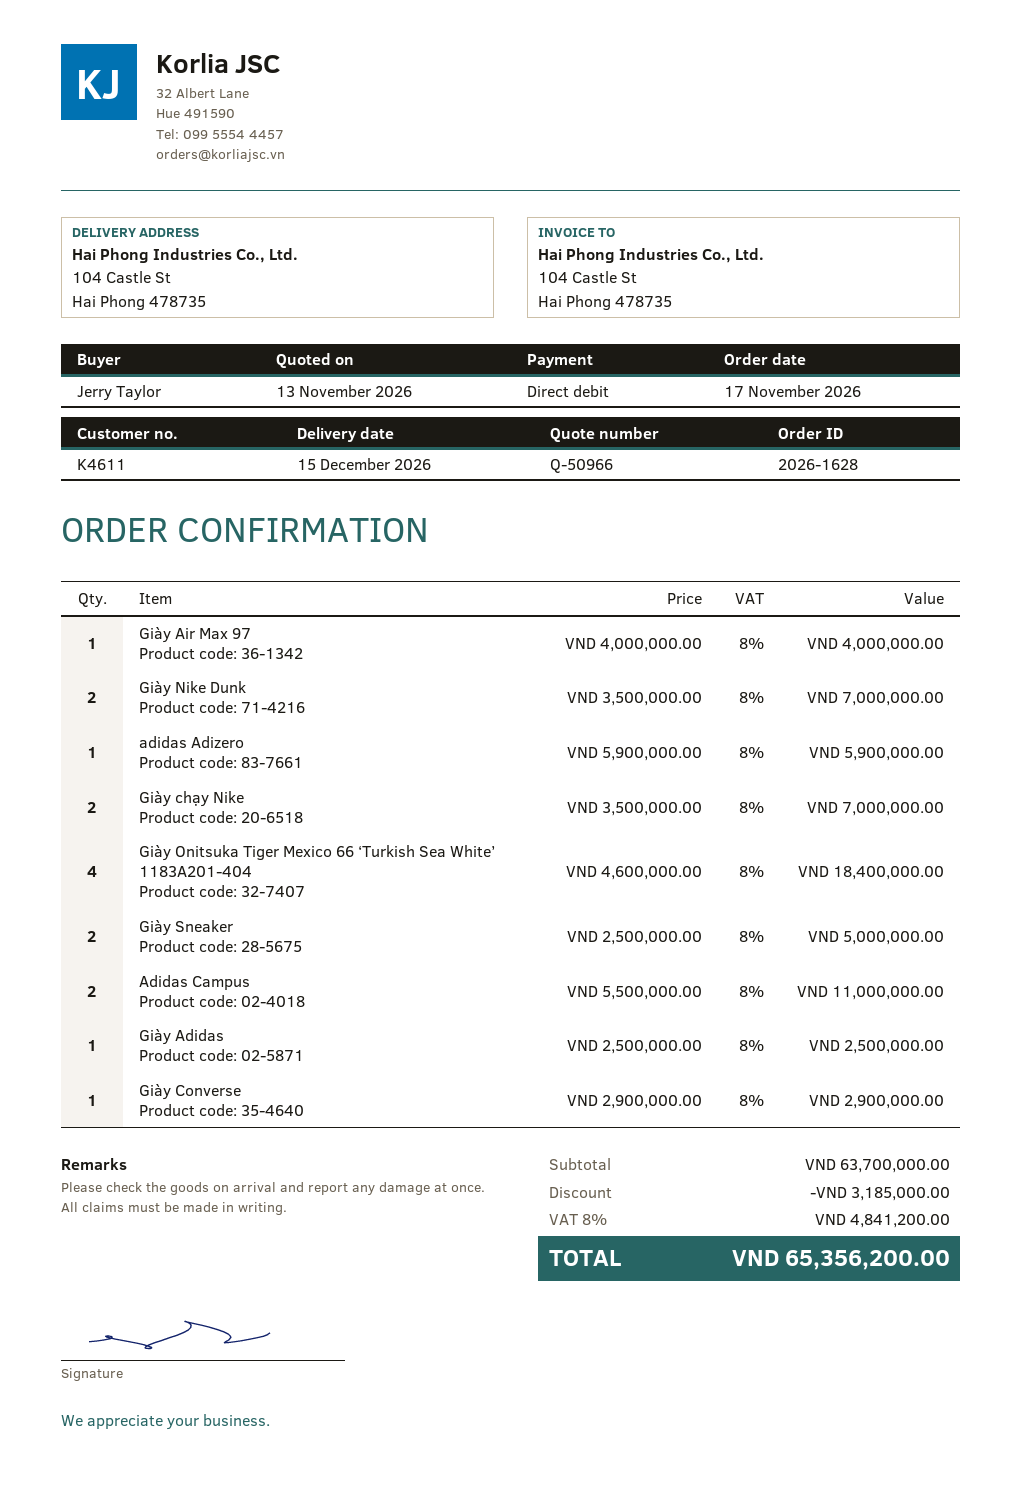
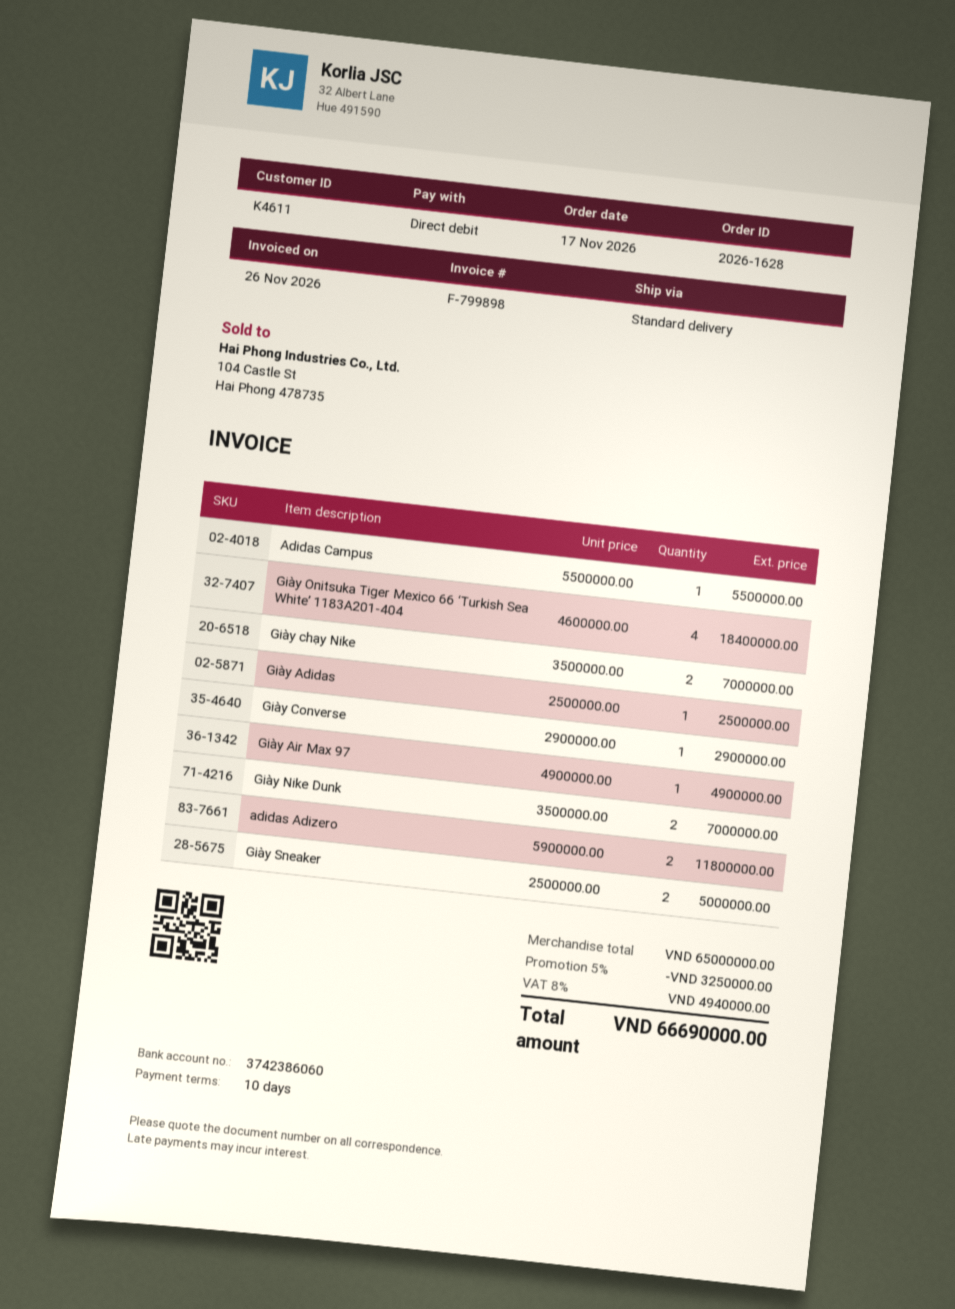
Giày Air Max 97: 1 x 4000000.00 = 4000000.00 -> 1 x 4900000.00 = 4900000.00
adidas Adizero: 1 x 5900000.00 = 5900000.00 -> 2 x 5900000.00 = 11800000.00
Adidas Campus: 2 x 5500000.00 = 11000000.00 -> 1 x 5500000.00 = 5500000.00
subtotal: 63700000.00 -> 65000000.00
discount: 3185000.00 -> 3250000.00
tax: 8% = 4841200.00 -> 8% = 4940000.00
total: 65356200.00 -> 66690000.00

